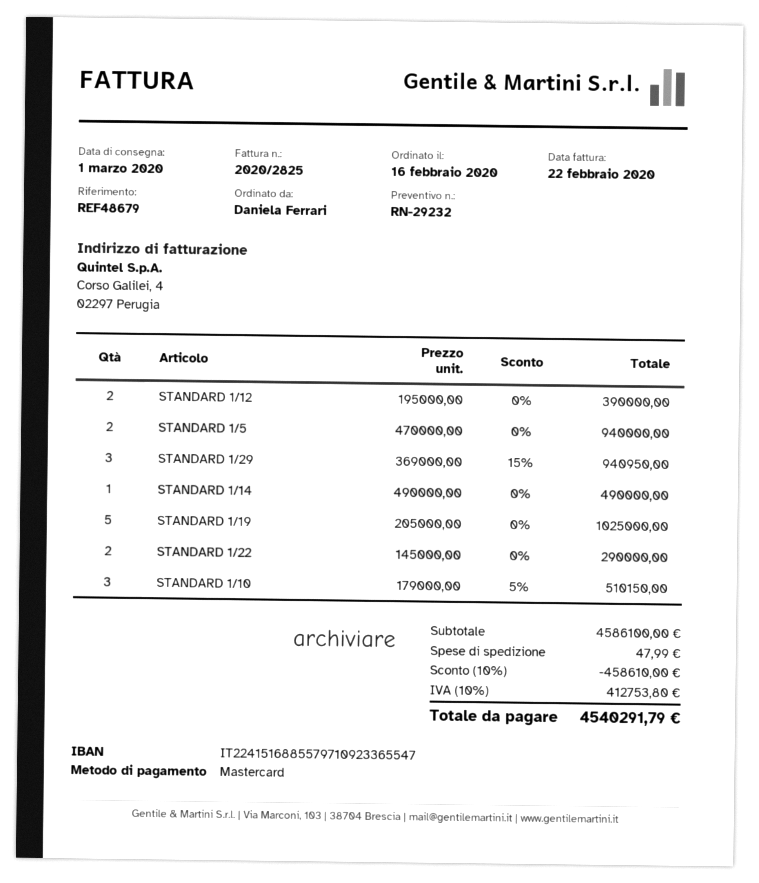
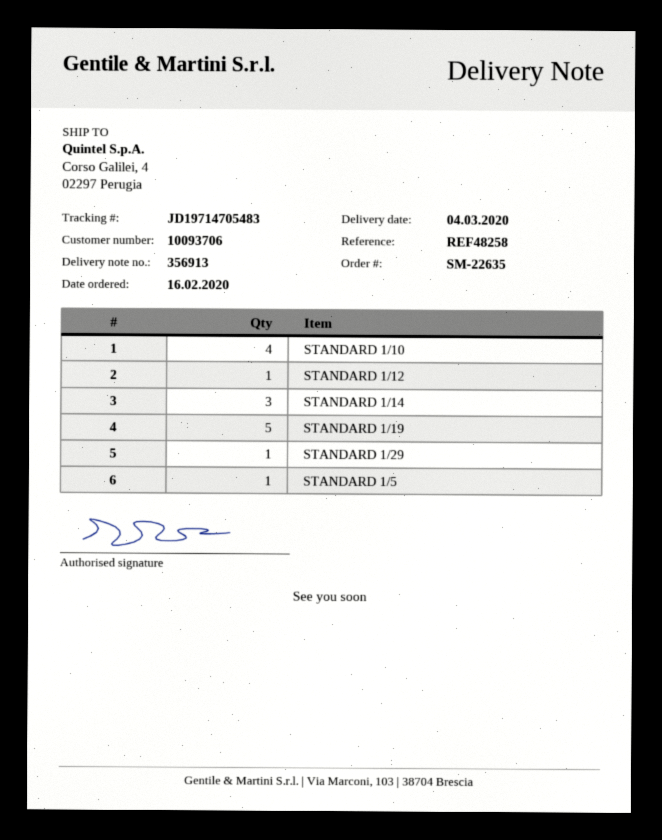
delivery date: 2020-03-01 -> 2020-03-04
reference: REF48679 -> REF48258
STANDARD 1/12: 2 -> 1
STANDARD 1/5: 2 -> 1
STANDARD 1/29: 3 -> 1
STANDARD 1/14: 1 -> 3
STANDARD 1/22: 2 -> none
STANDARD 1/10: 3 -> 4

